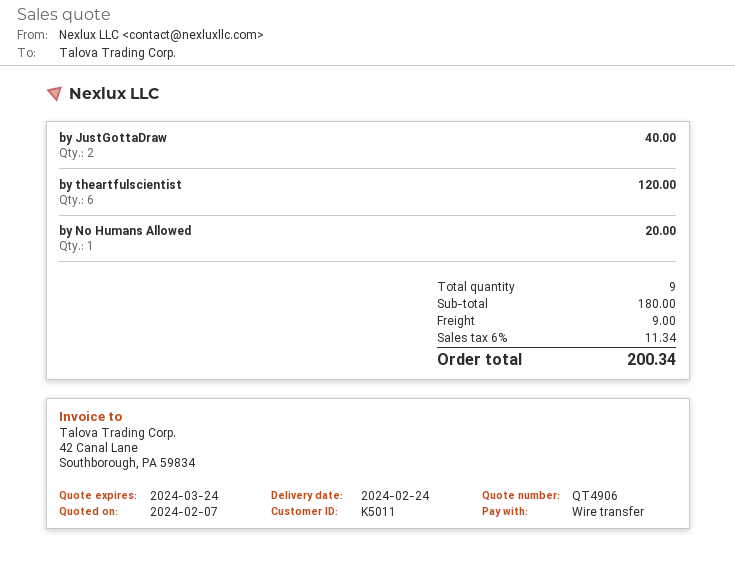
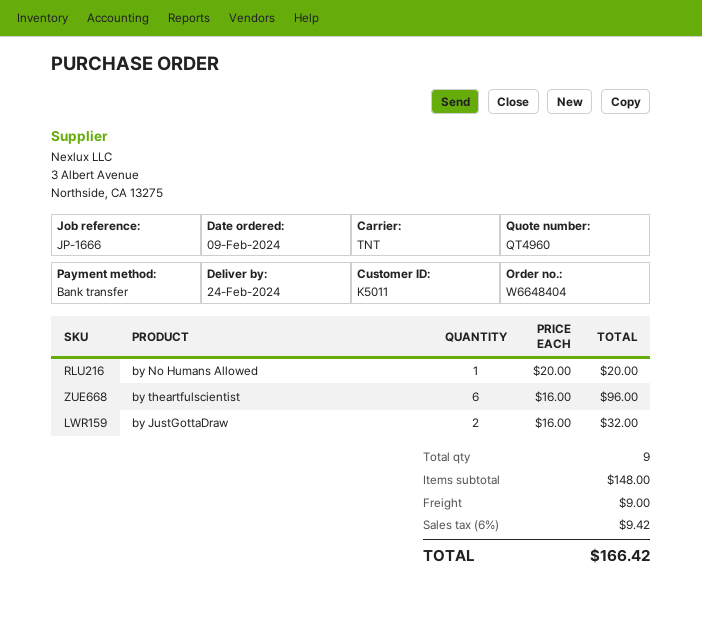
quote number: QT4906 -> QT4960
by JustGottaDraw: 2 for 40.00 -> 2 for 32.00
by theartfulscientist: 6 for 120.00 -> 6 for 96.00
subtotal: 180.00 -> 148.00
tax: 6% = 11.34 -> 6% = 9.42
total: 200.34 -> 166.42

